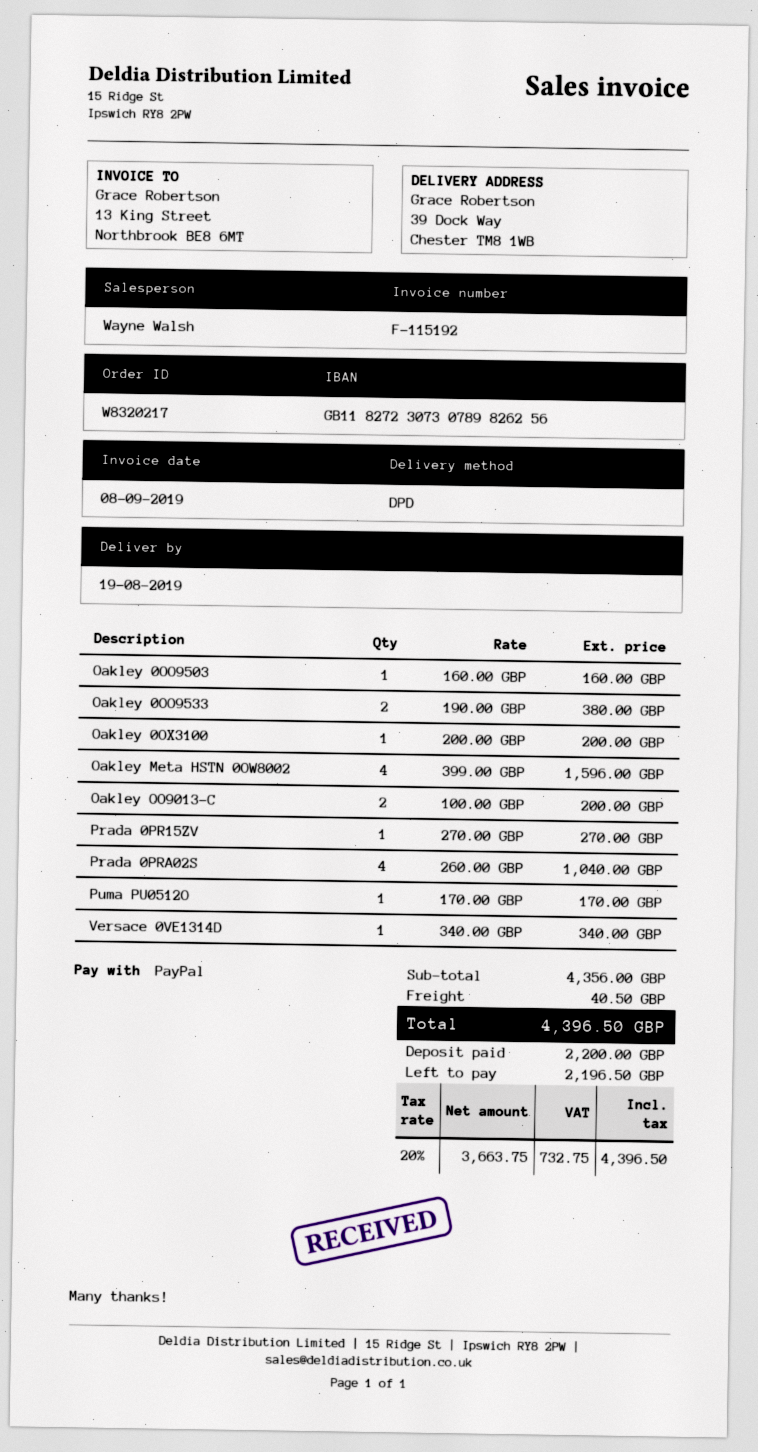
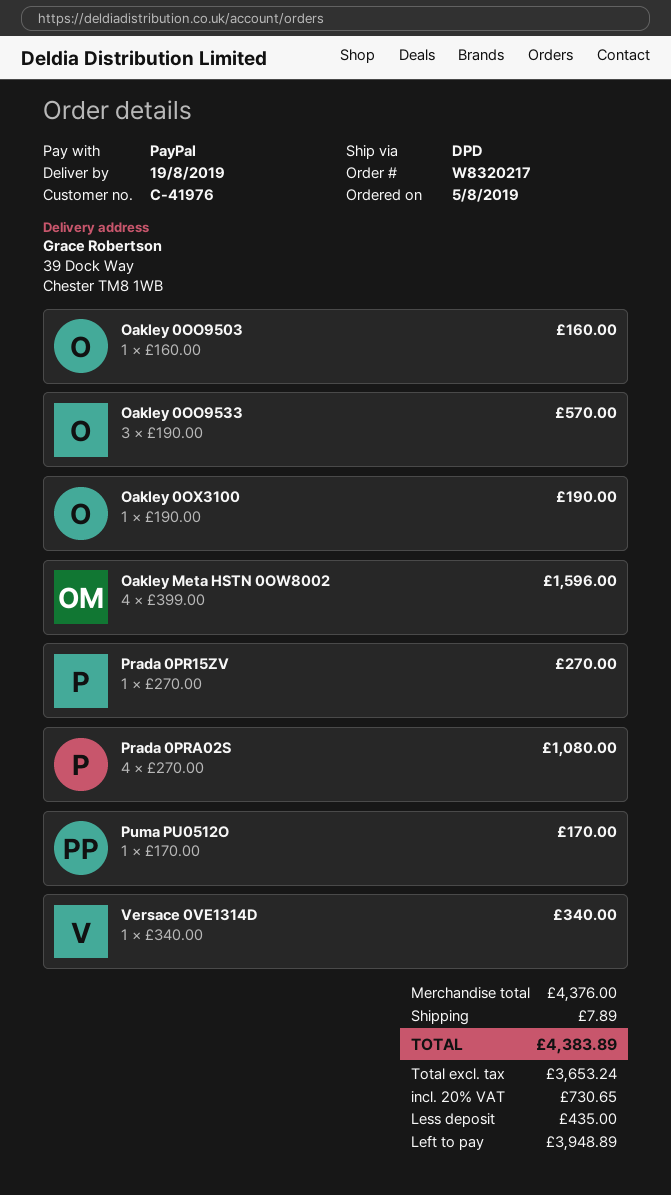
Oakley 0OO9533: 2 x 190.00 = 380.00 -> 3 x 190.00 = 570.00
Oakley 0OX3100: 1 x 200.00 = 200.00 -> 1 x 190.00 = 190.00
Oakley OO9013-C: 2 x 100.00 = 200.00 -> none
Prada 0PRA02S: 4 x 260.00 = 1040.00 -> 4 x 270.00 = 1080.00
subtotal: 4356.00 -> 4376.00
shipping: 40.50 -> 7.89
net: 3663.75 -> 3653.24
tax: 20% = 732.75 -> 20% = 730.65
total: 4396.50 -> 4383.89
deposit: 2200.00 -> 435.00
balance: 2196.50 -> 3948.89

